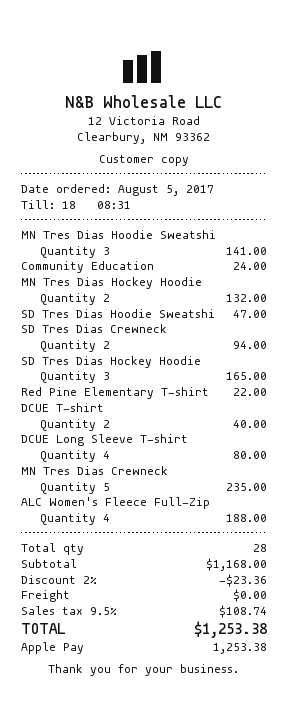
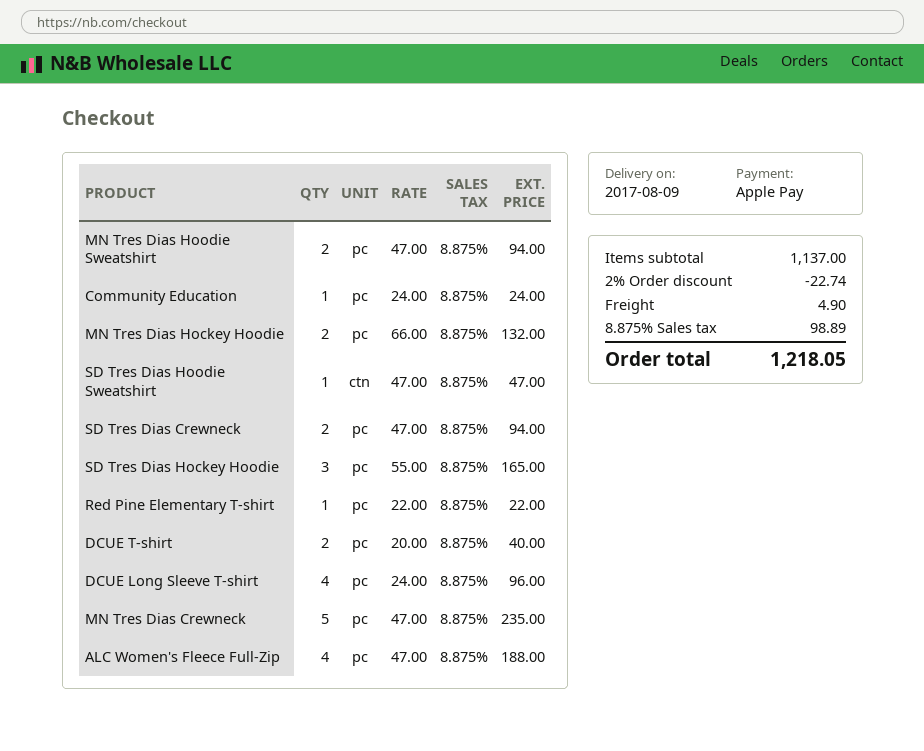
MN Tres Dias Hoodie Sweatshi: 3 for 141.00 -> 2 for 94.00
DCUE Long Sleeve T-shirt: 4 for 80.00 -> 4 for 96.00
subtotal: 1168.00 -> 1137.00
discount: 2% = 23.36 -> 2% = 22.74
shipping: 0.00 -> 4.90
tax: 9.5% = 108.74 -> 8.875% = 98.89
total: 1253.38 -> 1218.05

